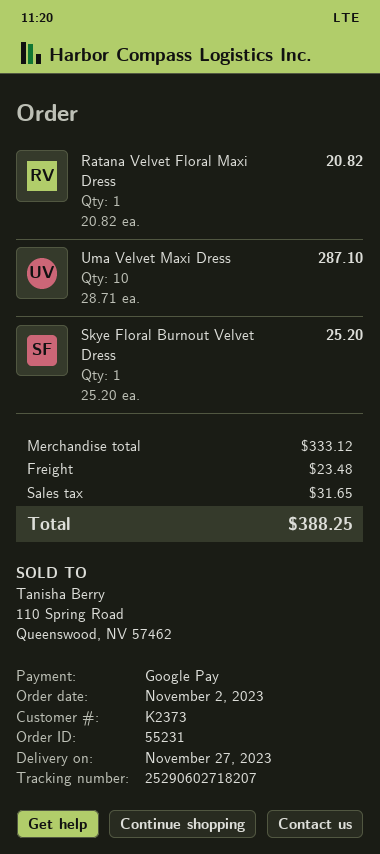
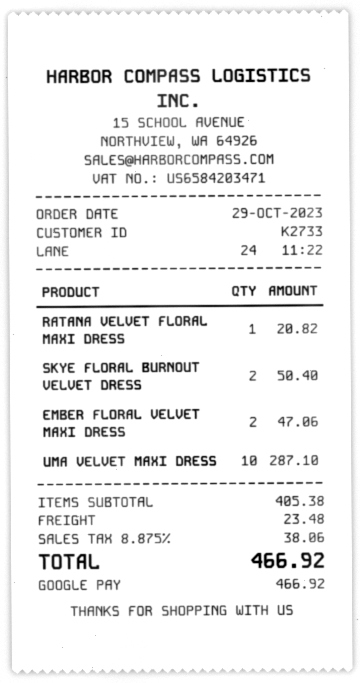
order date: 2023-11-02 -> 2023-10-29
customer number: K2373 -> K2733
Skye Floral Burnout Velvet Dress: 1 for 25.20 -> 2 for 50.40
EMBER FLORAL VELVET MAXI DRESS: none -> 2 for 47.06
subtotal: 333.12 -> 405.38
tax: 31.65 -> 38.06
total: 388.25 -> 466.92

